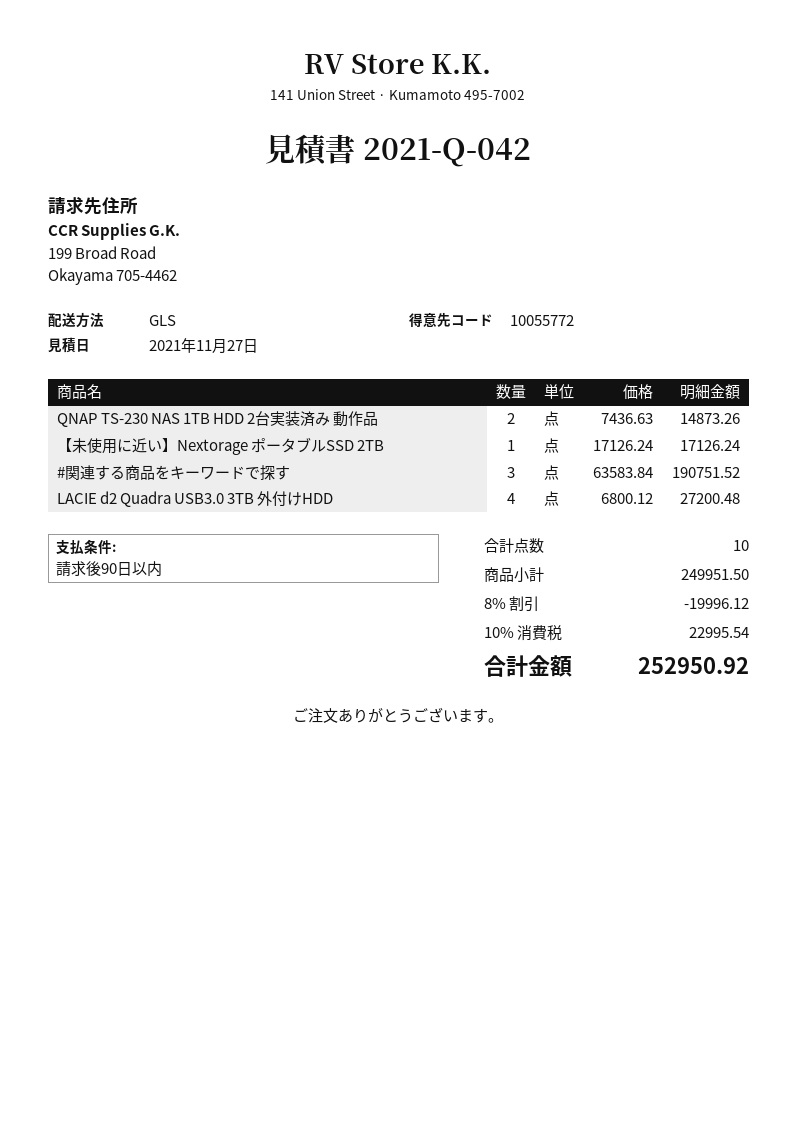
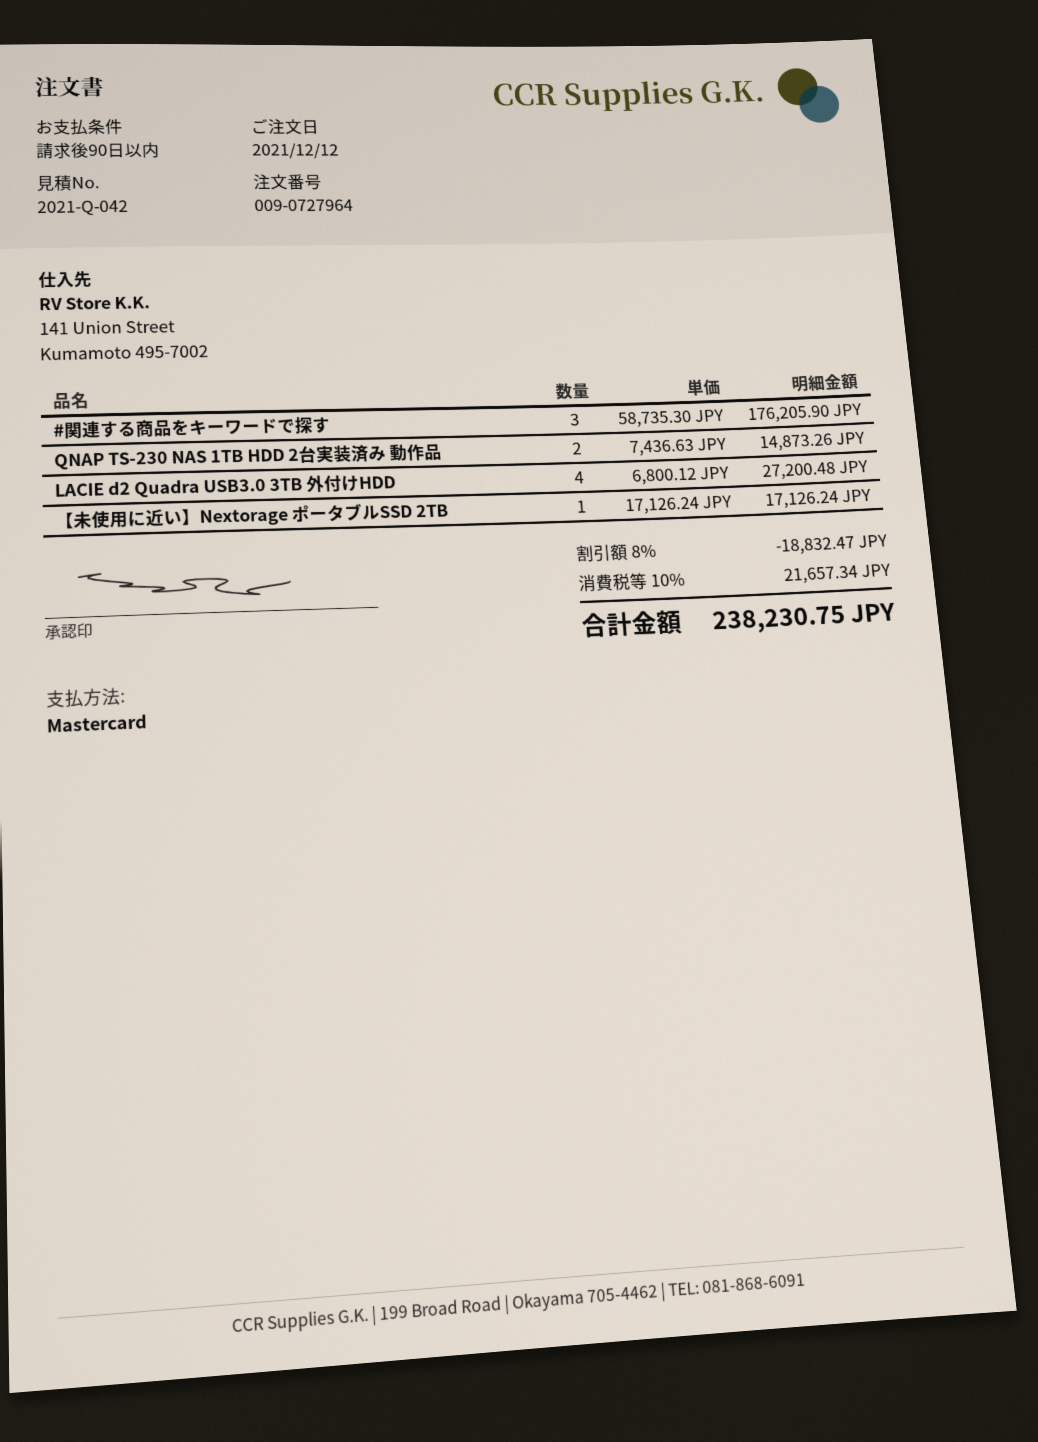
#関連する商品をキーワードで探す: 3 x 63583.84 = 190751.52 -> 3 x 58735.30 = 176205.90
discount: 8% = 19996.12 -> 8% = 18832.47
tax: 10% = 22995.54 -> 10% = 21657.34
total: 252950.92 -> 238230.75

